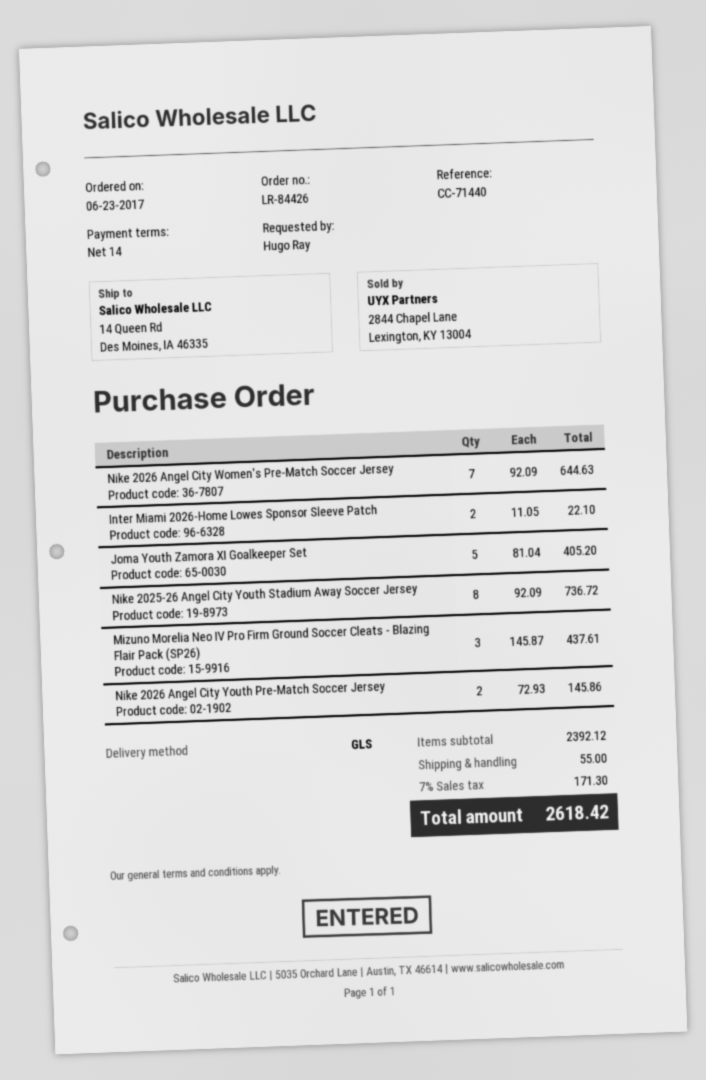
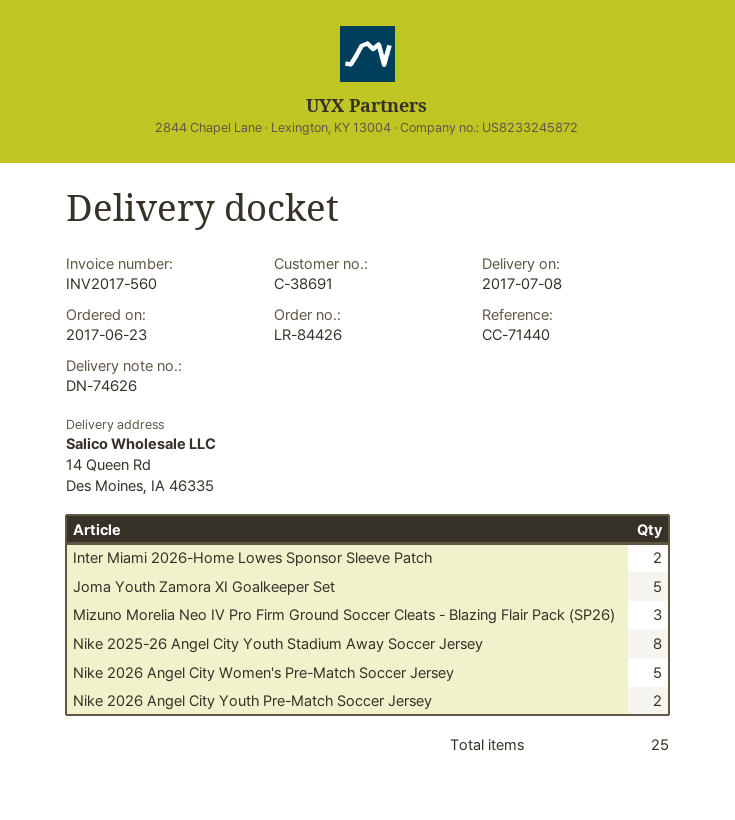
Nike 2026 Angel City Women's Pre-Match Soccer Jersey: 7 -> 5

